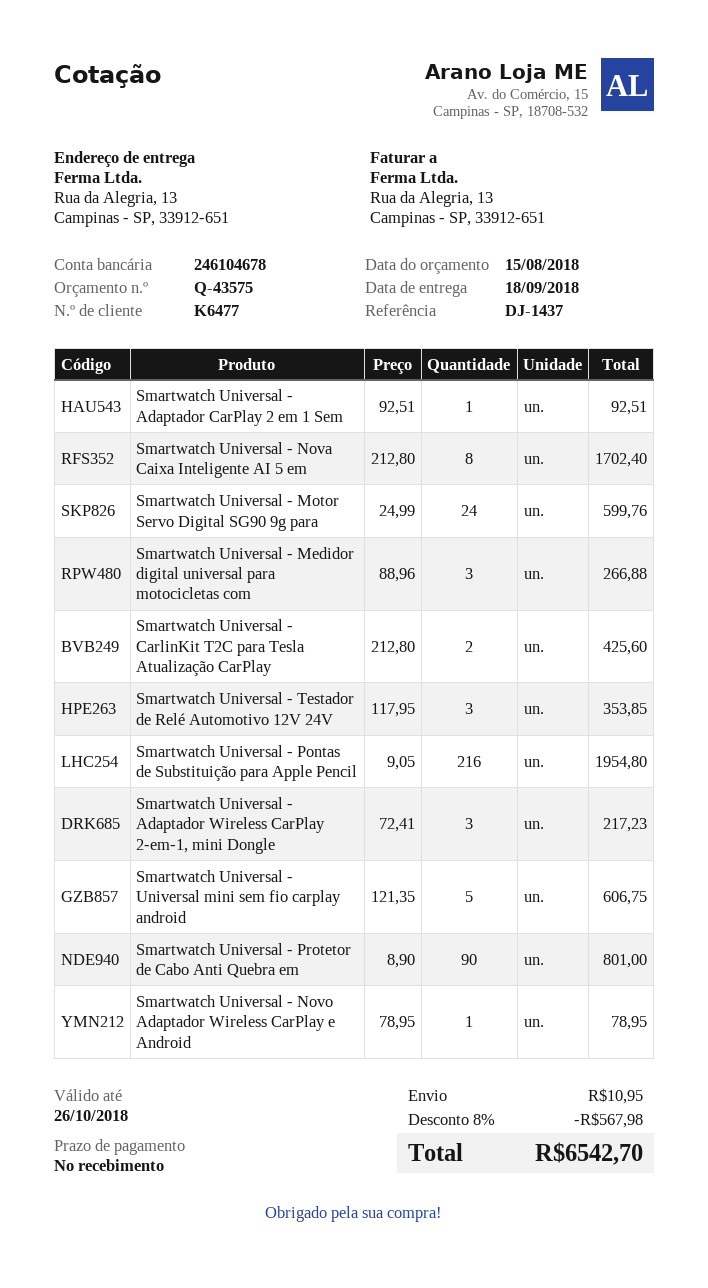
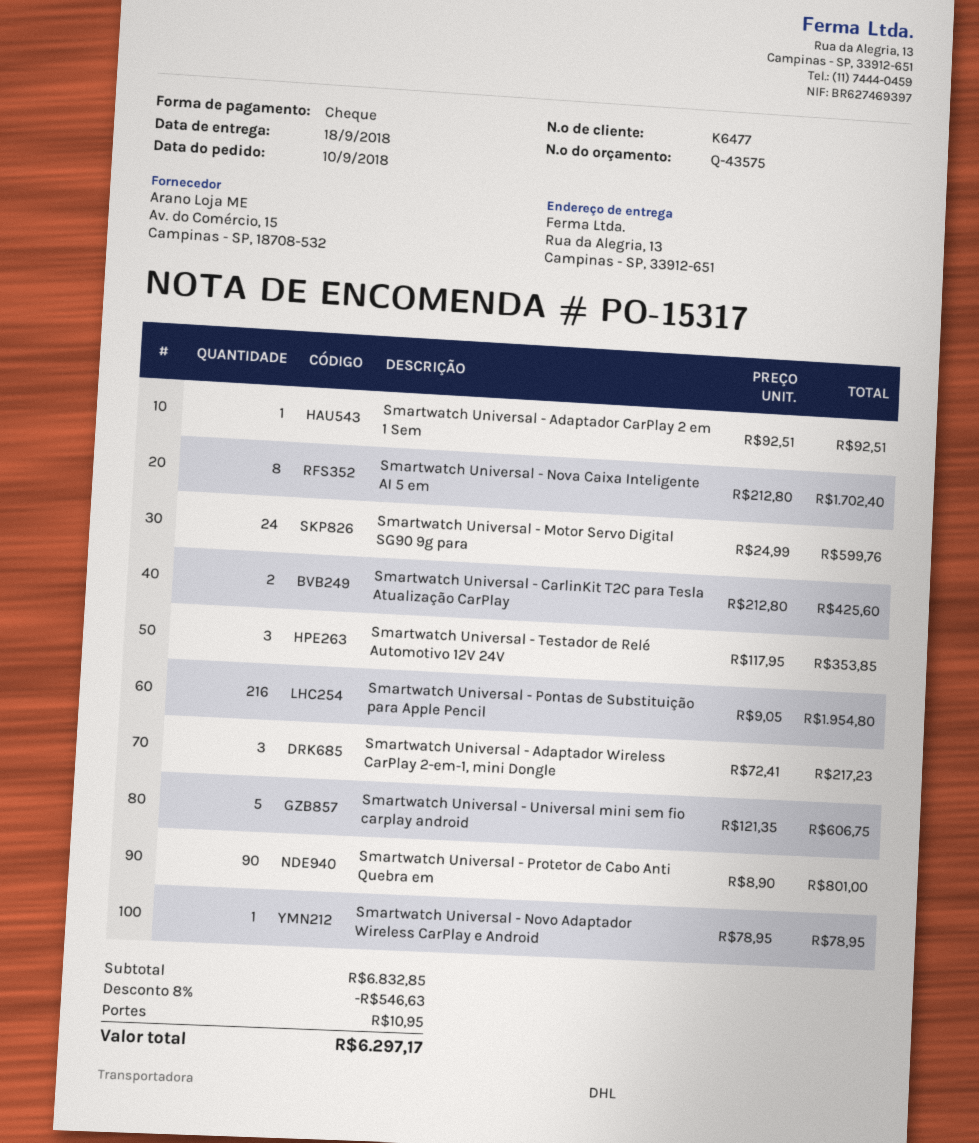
Smartwatch Universal - Medidor digital universal para motocicletas com: 3 x 88.96 = 266.88 -> none
discount: 8% = 567.98 -> 8% = 546.63
total: 6542.70 -> 6297.17

